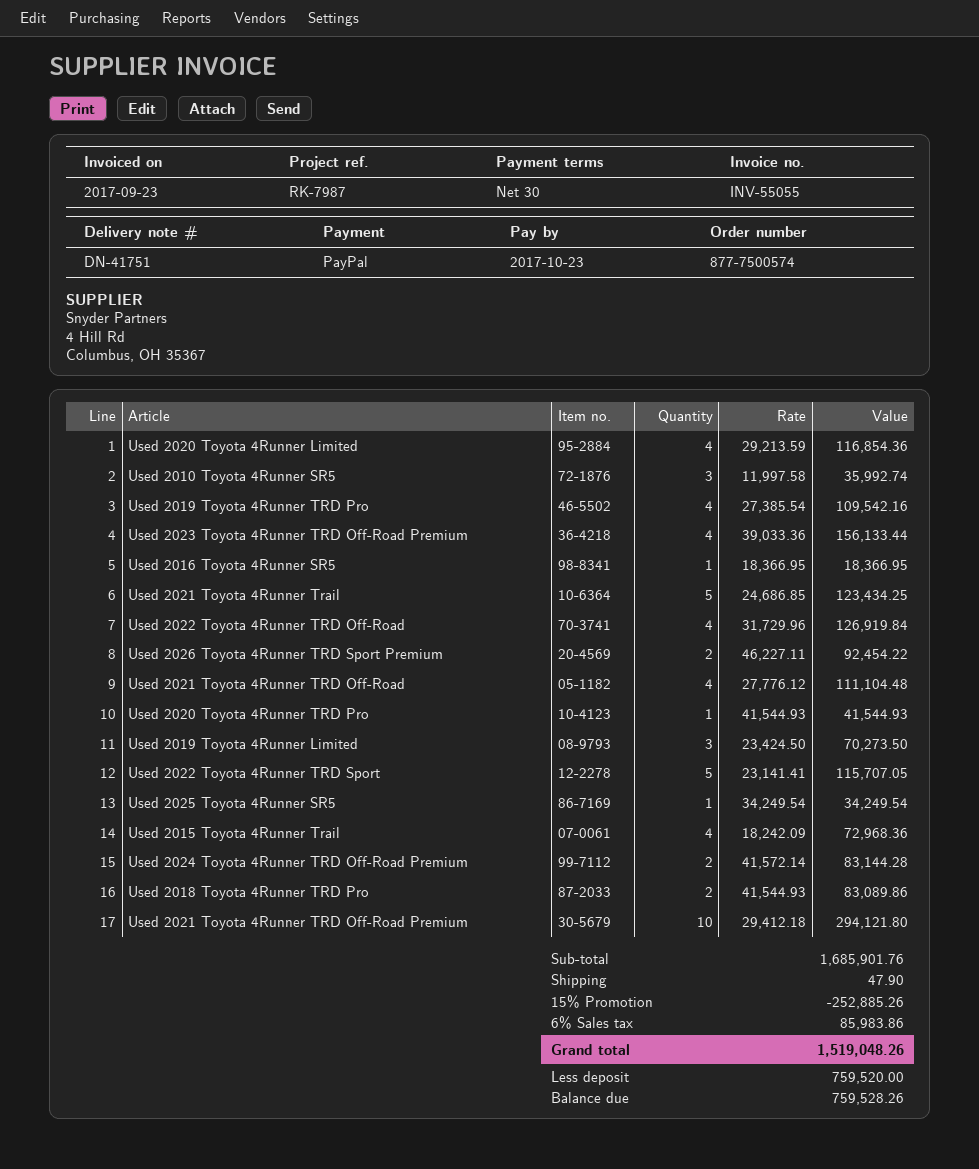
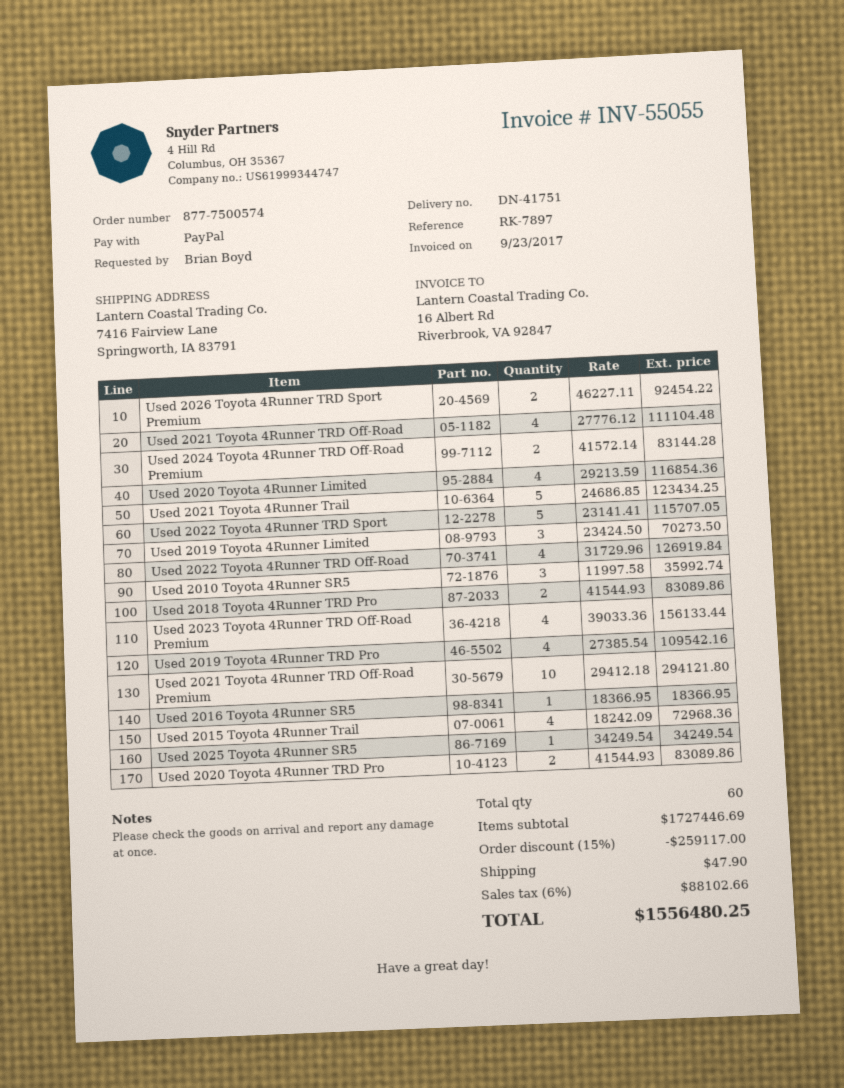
reference: RK-7987 -> RK-7897
Used 2020 Toyota 4Runner TRD Pro: 1 x 41544.93 = 41544.93 -> 2 x 41544.93 = 83089.86
subtotal: 1685901.76 -> 1727446.69
discount: 15% = 252885.26 -> 15% = 259117.00
tax: 6% = 85983.86 -> 6% = 88102.66
total: 1519048.26 -> 1556480.25

